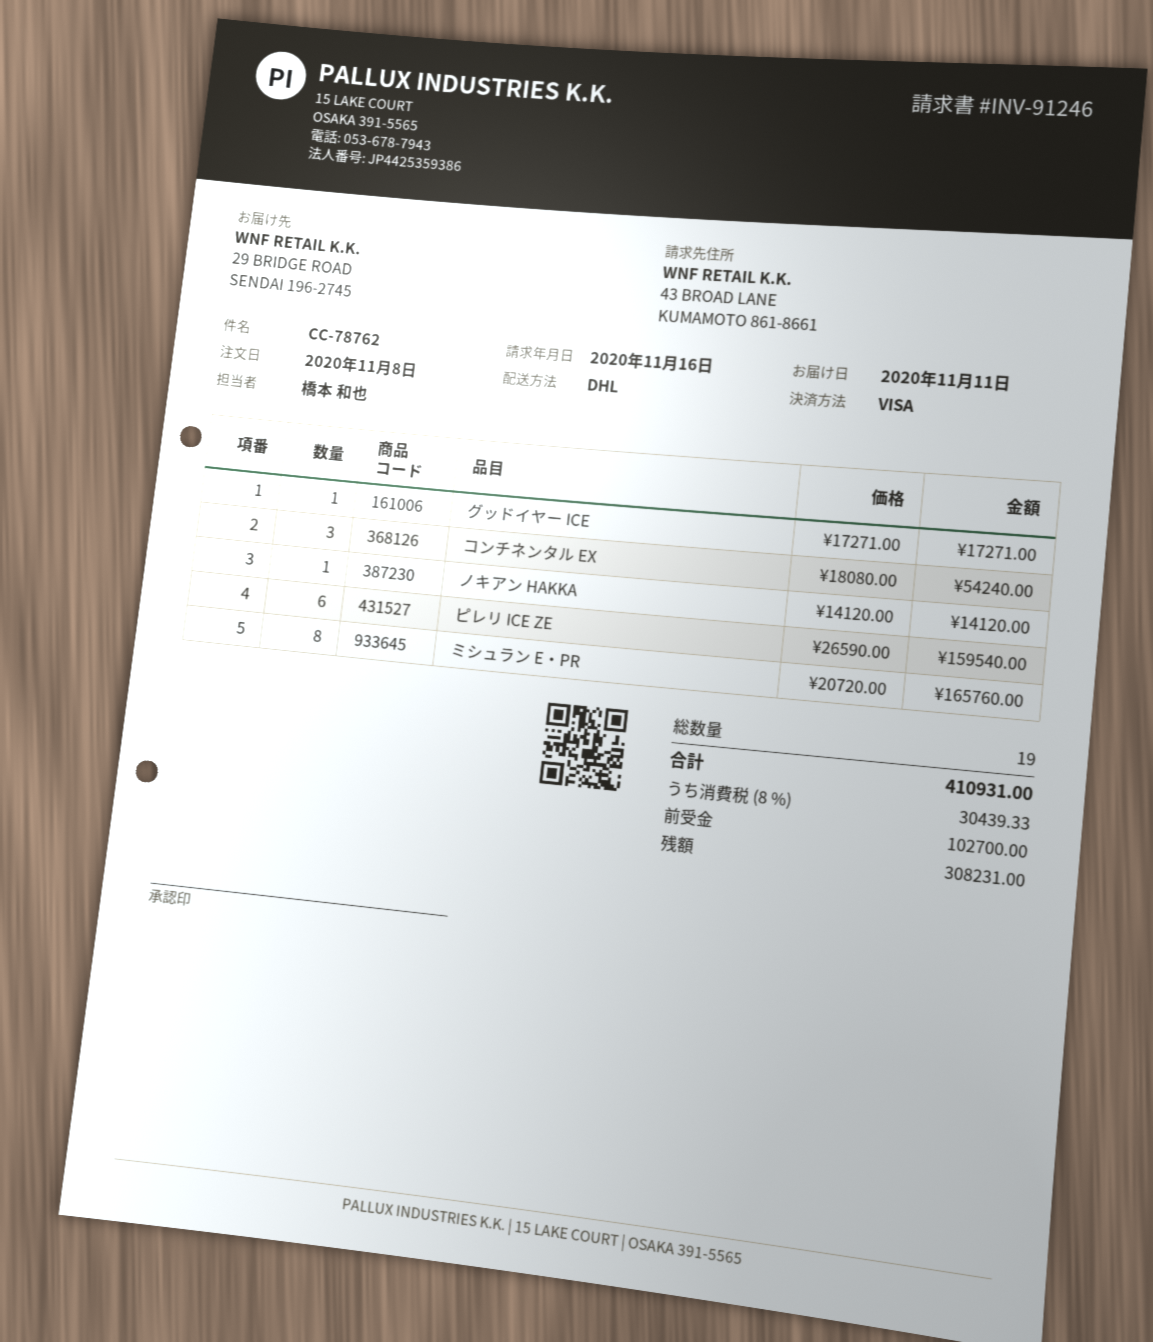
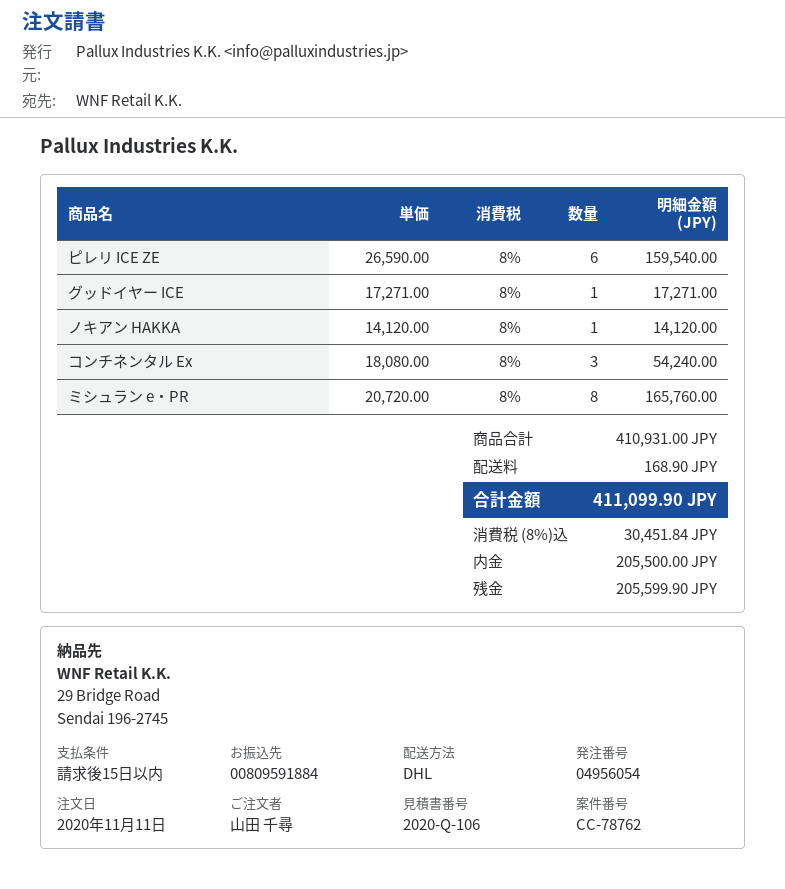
order date: 2020-11-08 -> 2020-11-11
shipping: none -> 168.90
tax: 8% = 30439.33 -> 8% = 30451.84
total: 410931.00 -> 411099.90
deposit: 102700.00 -> 205500.00
balance: 308231.00 -> 205599.90

